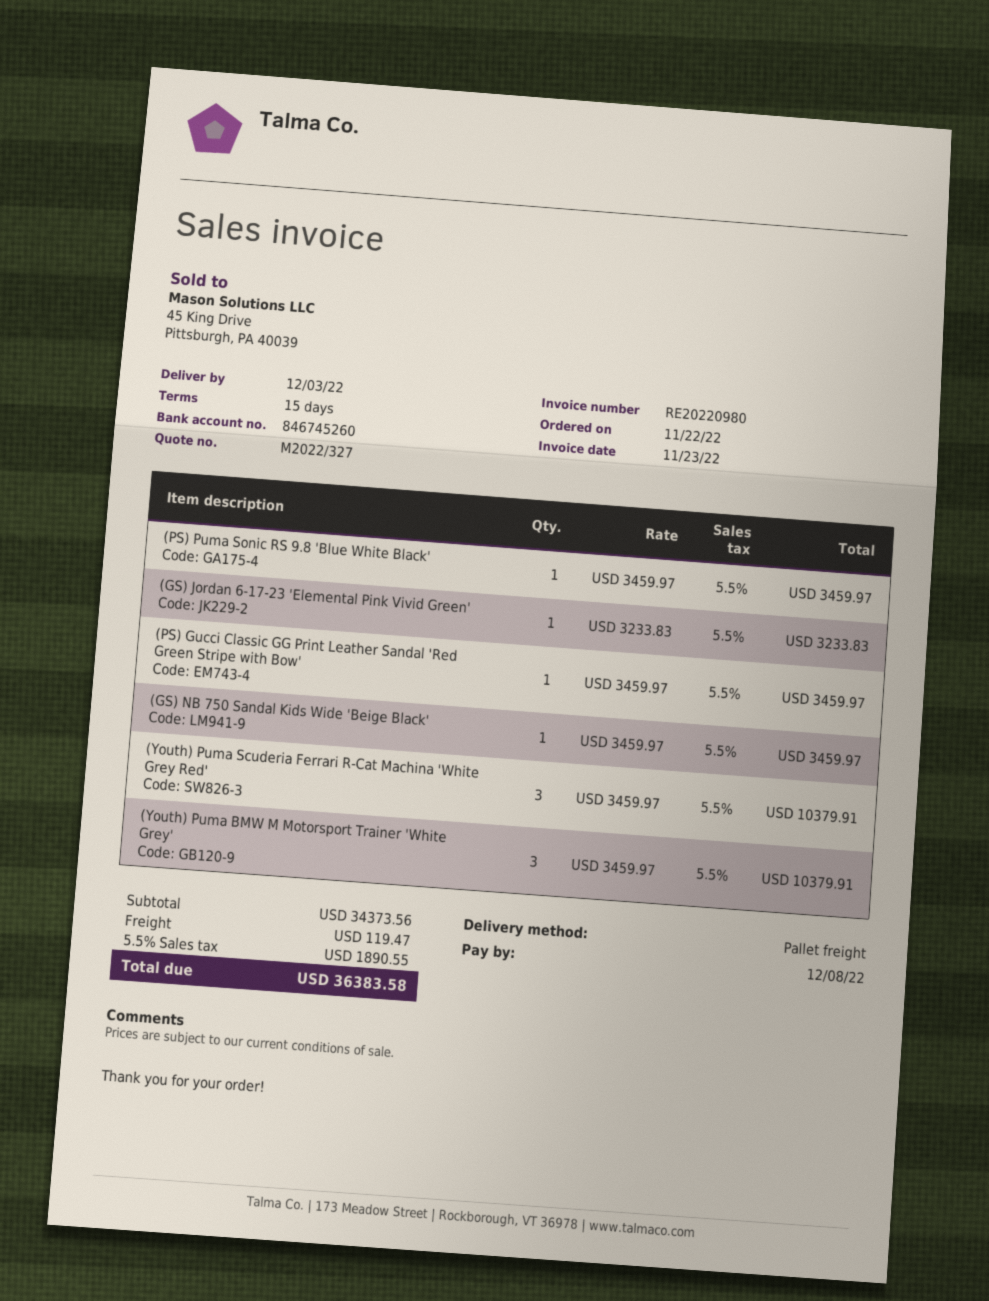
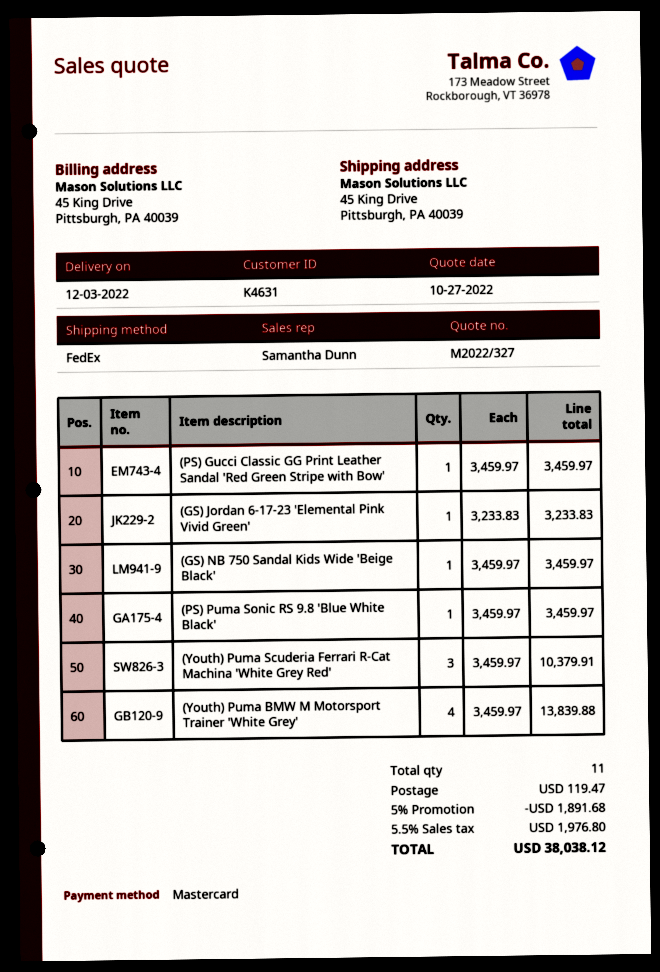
shipping method: pallet freight -> FedEx
(Youth) Puma BMW M Motorsport Trainer 'White Grey': 3 x 3459.97 = 10379.91 -> 4 x 3459.97 = 13839.88
discount: none -> 5% = 1891.68
tax: 5.5% = 1890.55 -> 5.5% = 1976.80
total: 36383.58 -> 38038.12

